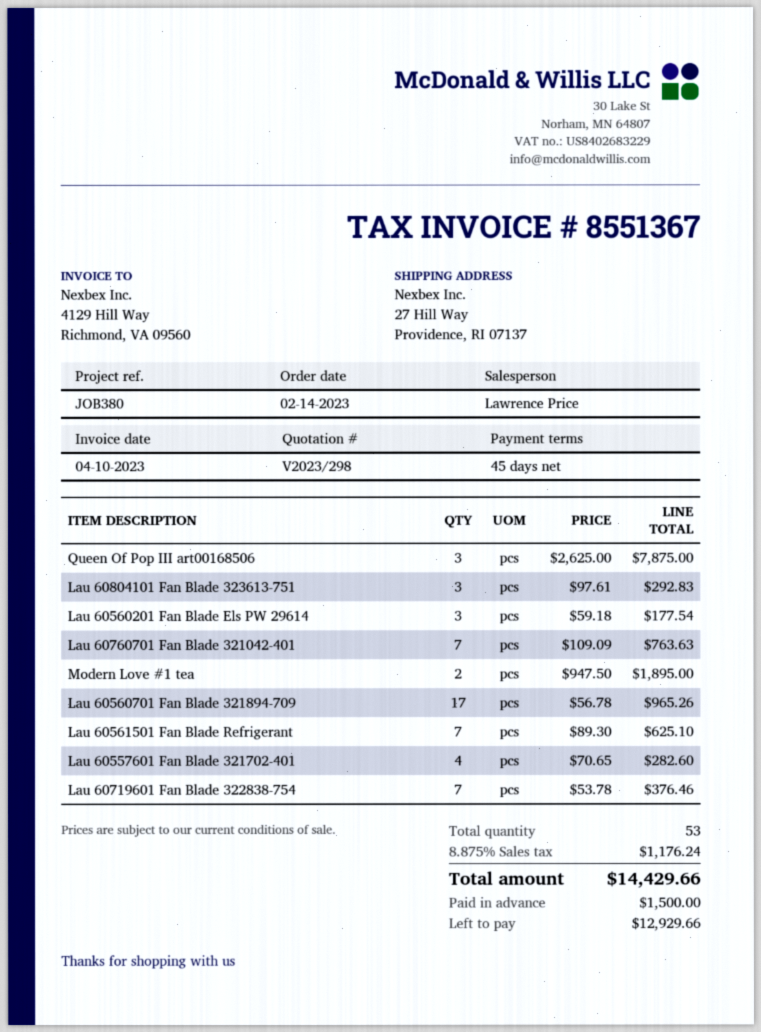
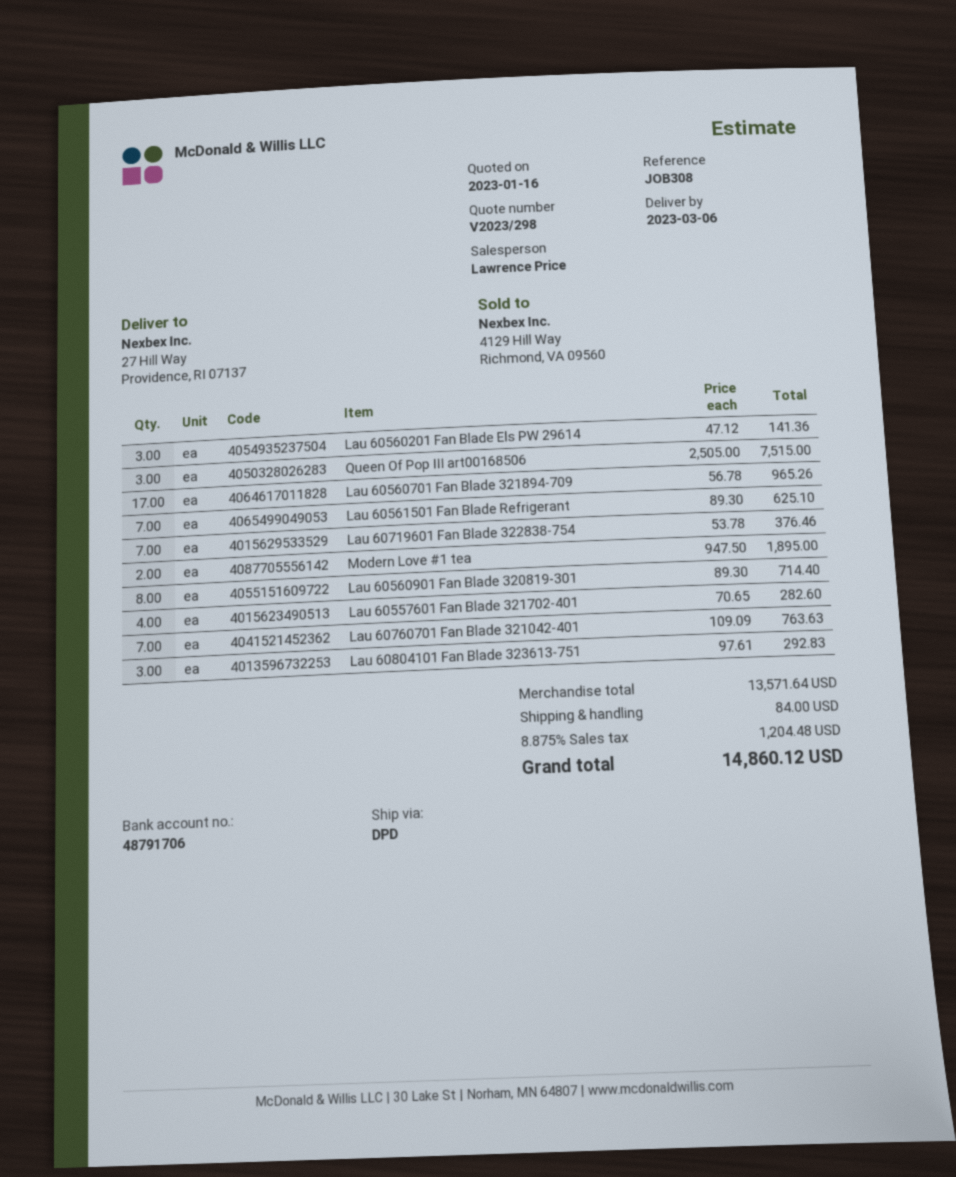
reference: JOB380 -> JOB308
Queen Of Pop III art00168506: 3 x 2625.00 = 7875.00 -> 3 x 2505.00 = 7515.00
Lau 60560201 Fan Blade Els PW 29614: 3 x 59.18 = 177.54 -> 3 x 47.12 = 141.36
Lau 60560901 Fan Blade 320819-301: none -> 8 x 89.30 = 714.40
shipping: none -> 84.00
tax: 8.875% = 1176.24 -> 8.875% = 1204.48
total: 14429.66 -> 14860.12

